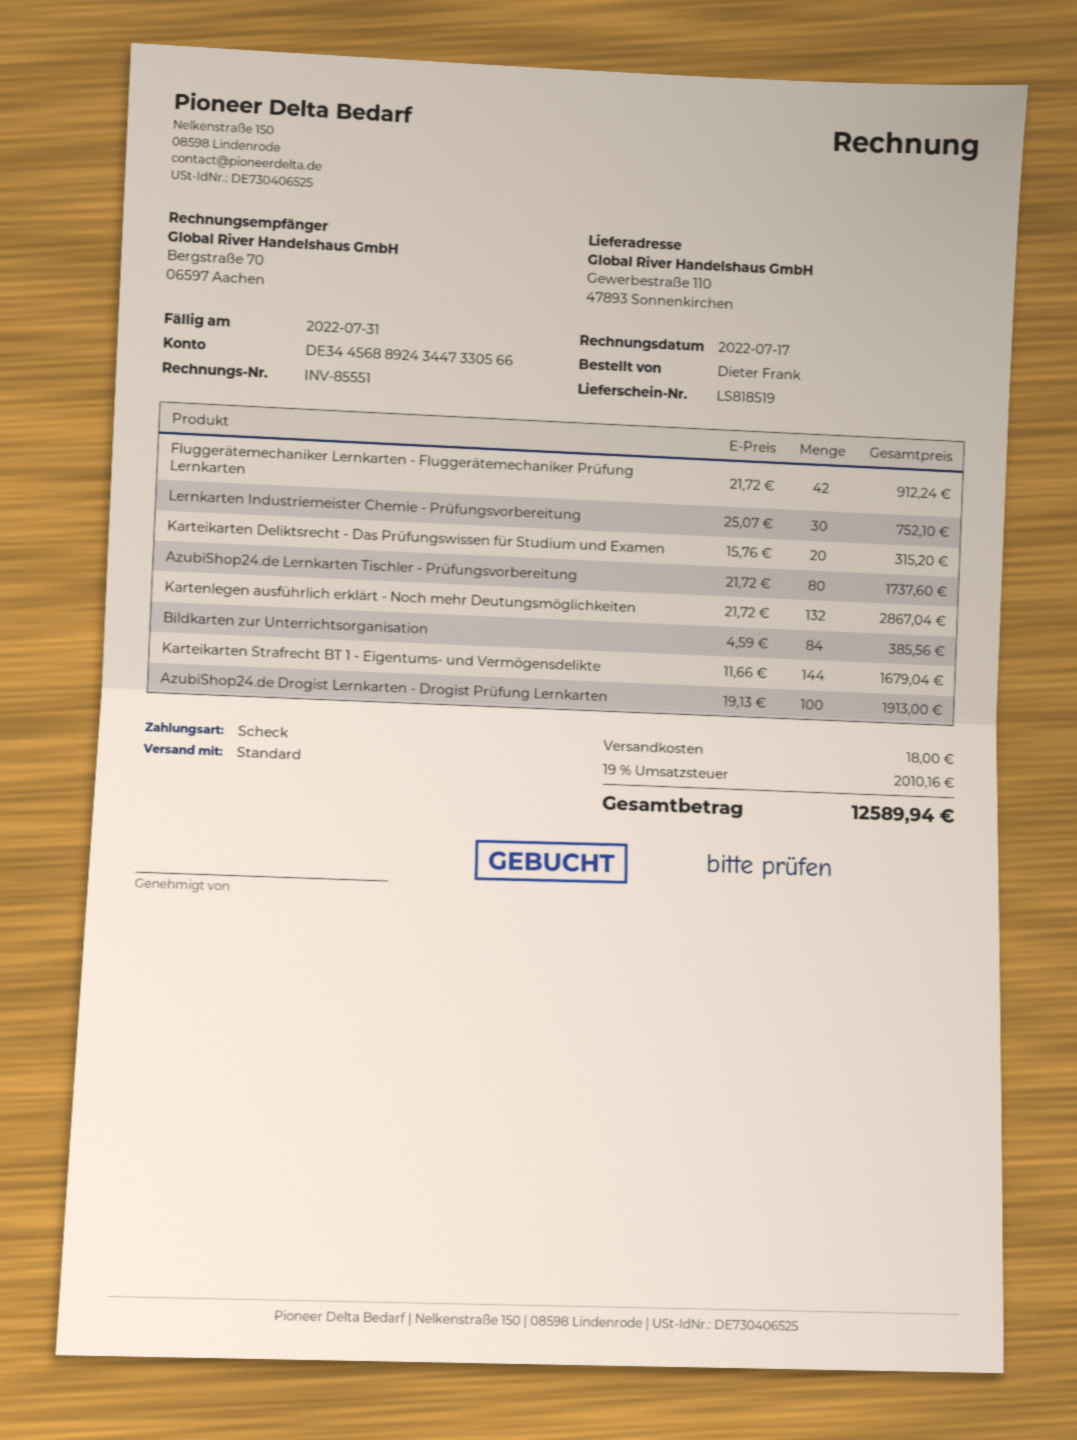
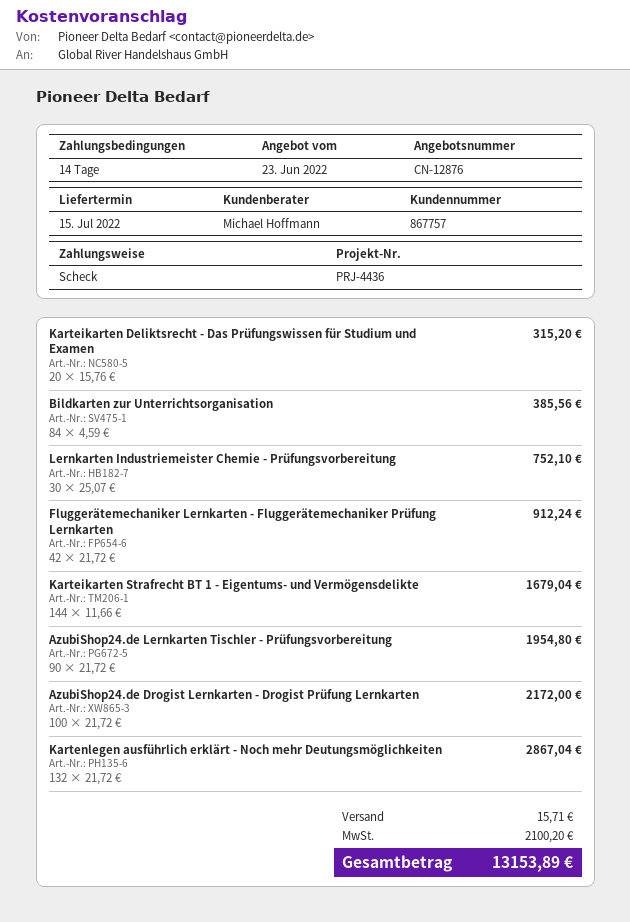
AzubiShop24.de Lernkarten Tischler - Prüfungsvorbereitung: 80 x 21.72 = 1737.60 -> 90 x 21.72 = 1954.80
AzubiShop24.de Drogist Lernkarten - Drogist Prüfung Lernkarten: 100 x 19.13 = 1913.00 -> 100 x 21.72 = 2172.00
shipping: 18.00 -> 15.71
tax: 2010.16 -> 2100.20
total: 12589.94 -> 13153.89

